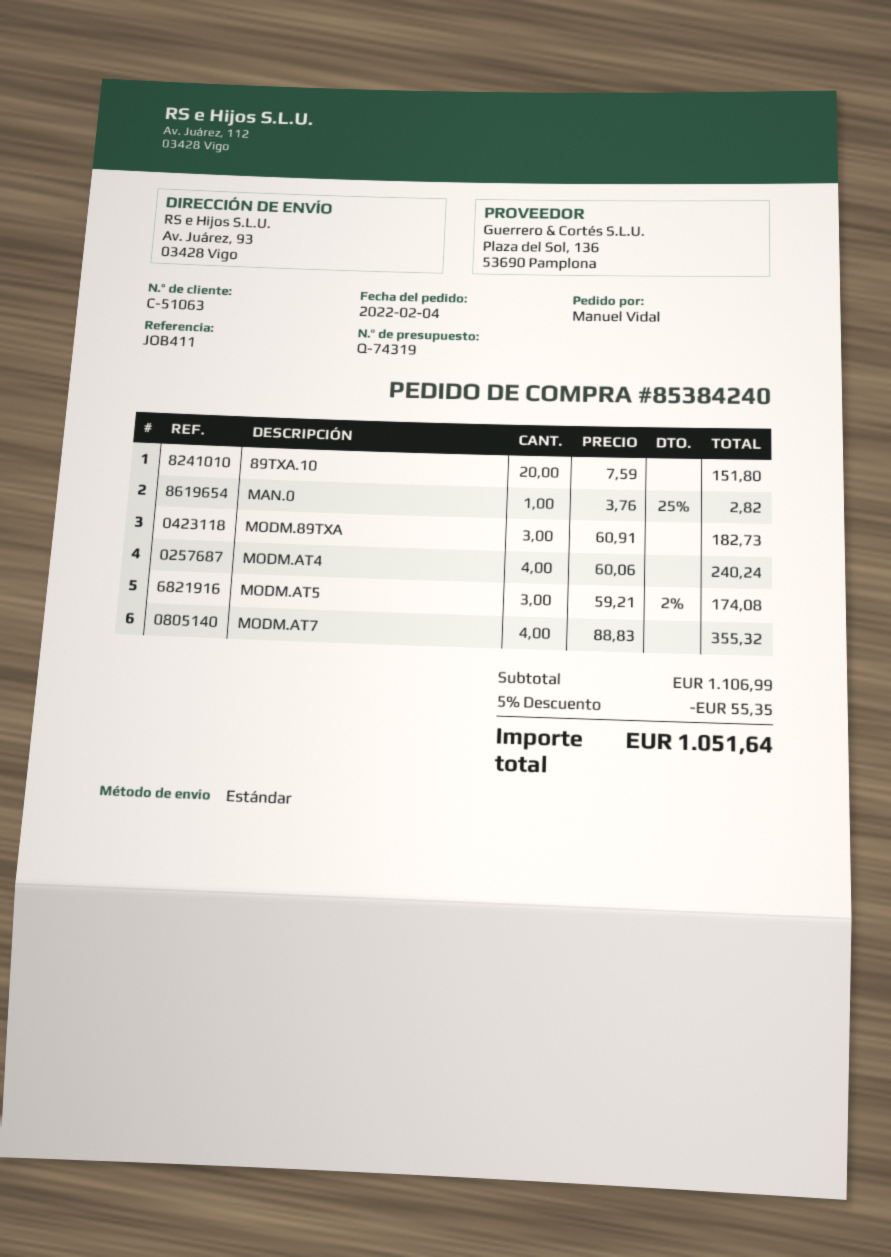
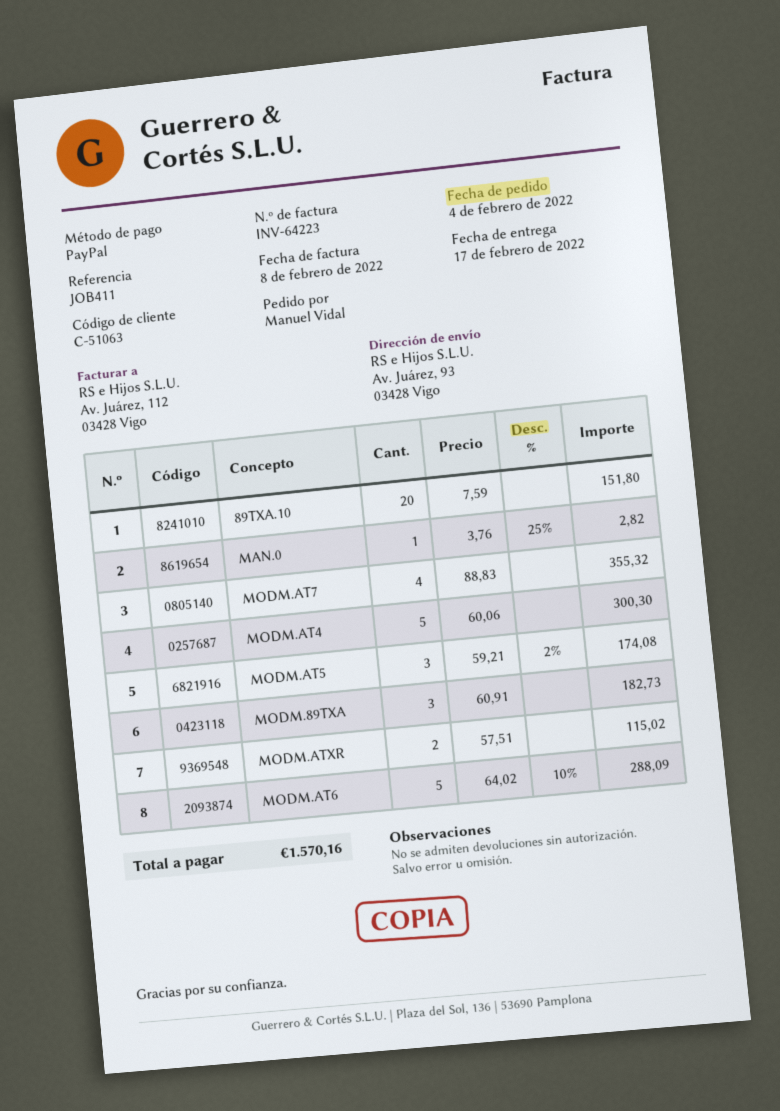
MODM.AT4: 4 x 60.06 = 240.24 -> 5 x 60.06 = 300.30
MODM.ATXR: none -> 2 x 57.51 = 115.02
MODM.AT6: none -> 5 x 64.02 - 10% = 288.09
discount: 5% = 55.35 -> none
total: 1051.64 -> 1570.16

